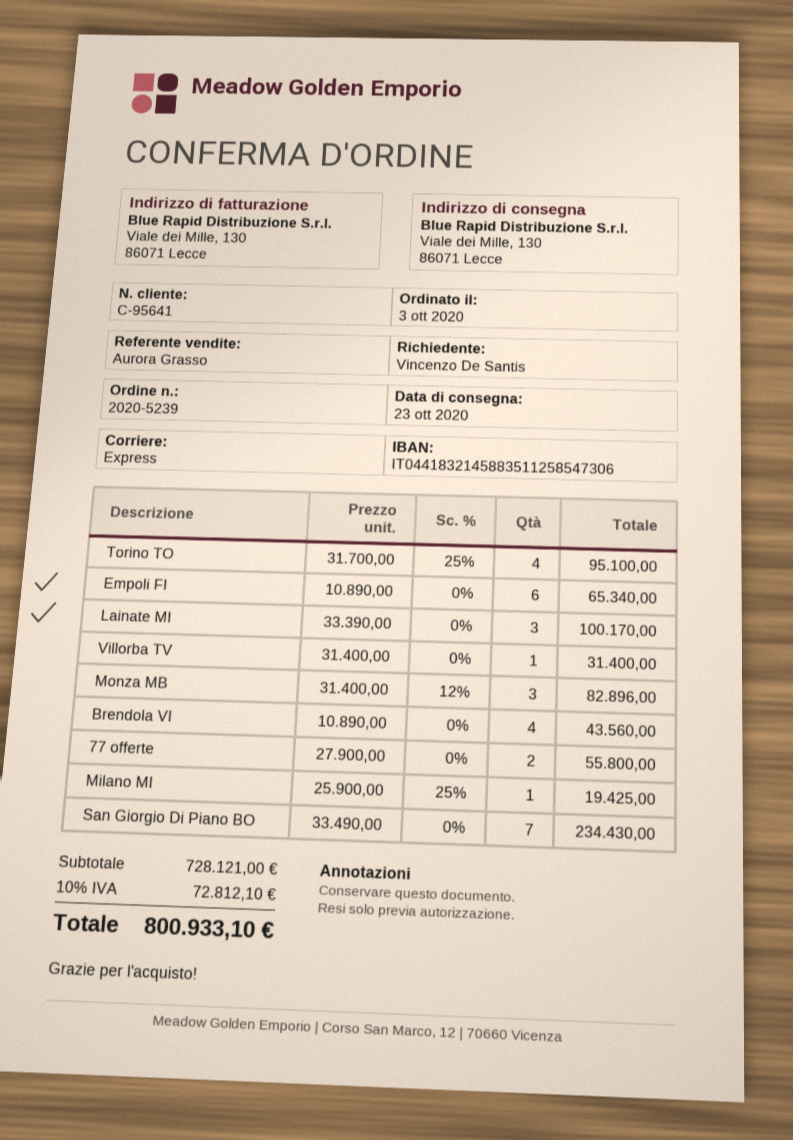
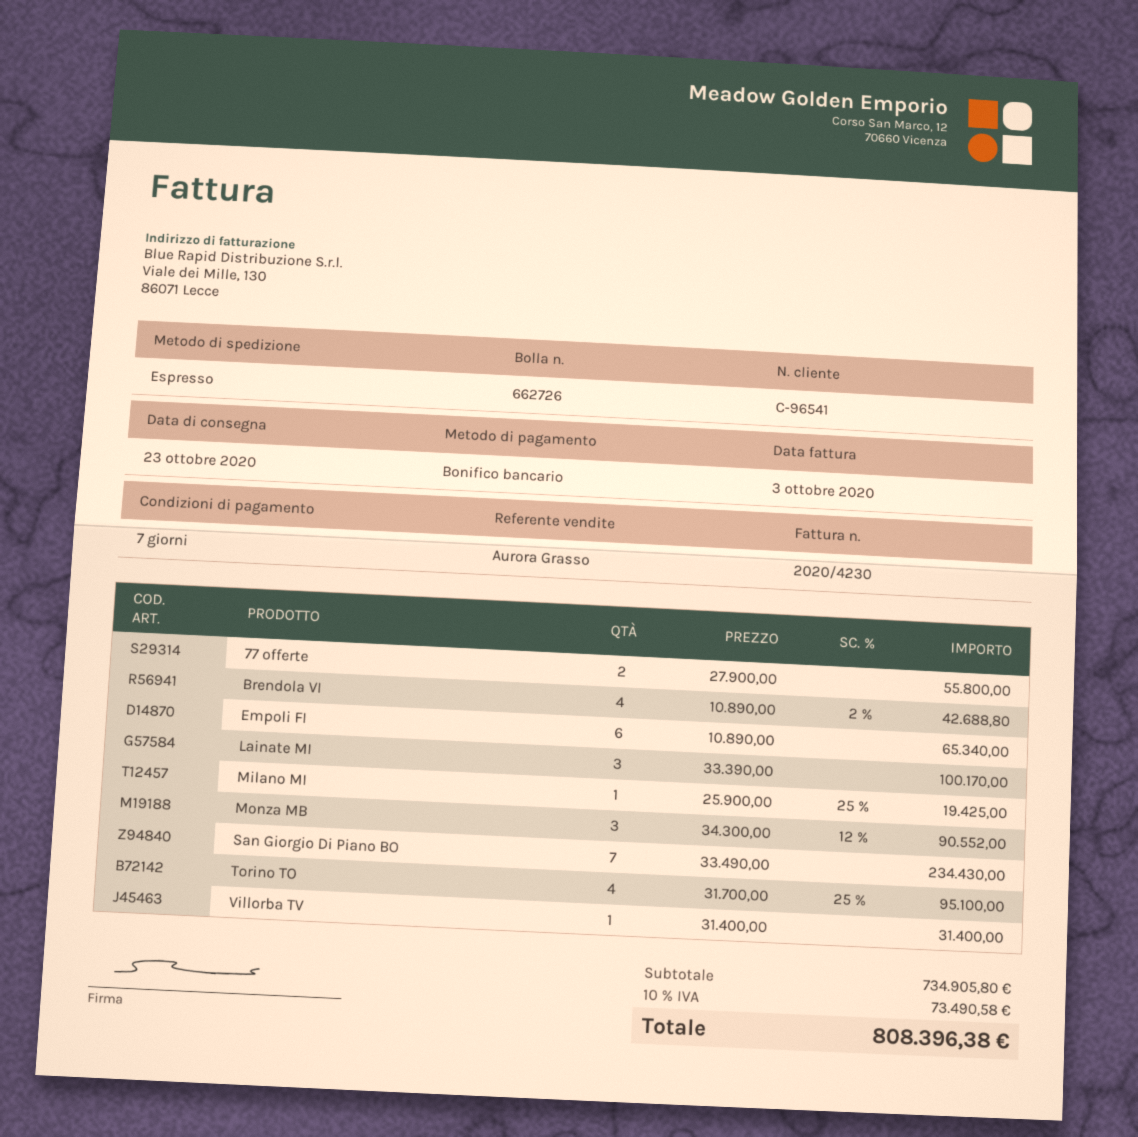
customer number: C-95641 -> C-96541
Monza MB: 3 x 31400.00 - 12% = 82896.00 -> 3 x 34300.00 - 12% = 90552.00
Brendola VI: 4 x 10890.00 = 43560.00 -> 4 x 10890.00 - 2% = 42688.80
subtotal: 728121.00 -> 734905.80
tax: 10% = 72812.10 -> 10% = 73490.58
total: 800933.10 -> 808396.38

